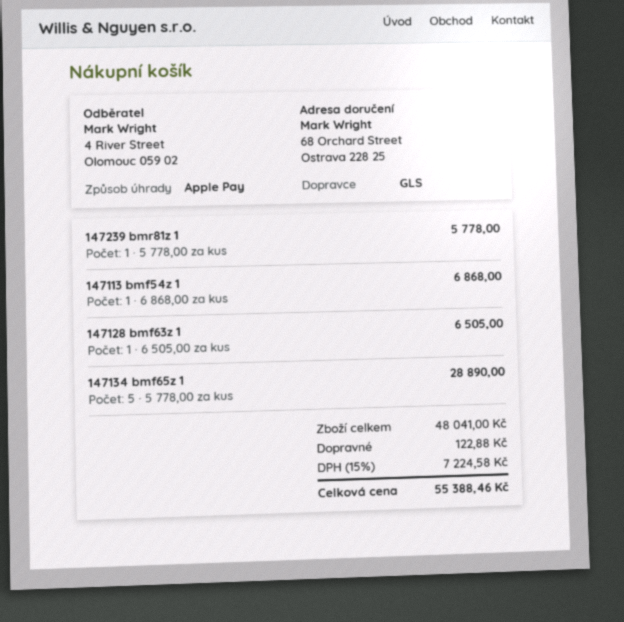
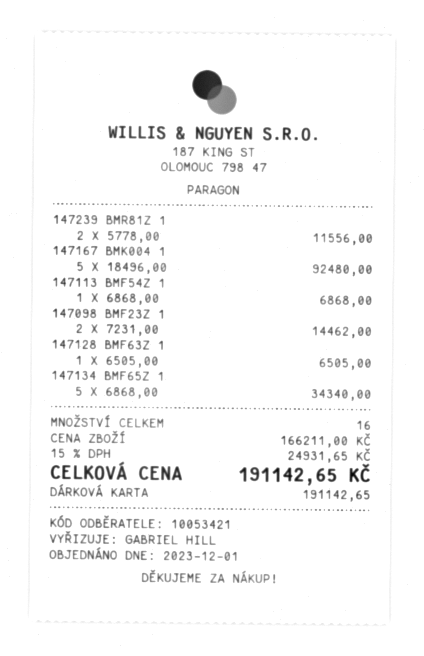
payment method: Apple Pay -> gift card
147239 bmr81z 1: 1 x 5778.00 = 5778.00 -> 2 x 5778.00 = 11556.00
147134 bmf65z 1: 5 x 5778.00 = 28890.00 -> 5 x 6868.00 = 34340.00
147167 BMK004 1: none -> 5 x 18496.00 = 92480.00
147098 BMF23Z 1: none -> 2 x 7231.00 = 14462.00
subtotal: 48041.00 -> 166211.00
shipping: 122.88 -> none
tax: 15% = 7224.58 -> 15% = 24931.65
total: 55388.46 -> 191142.65

